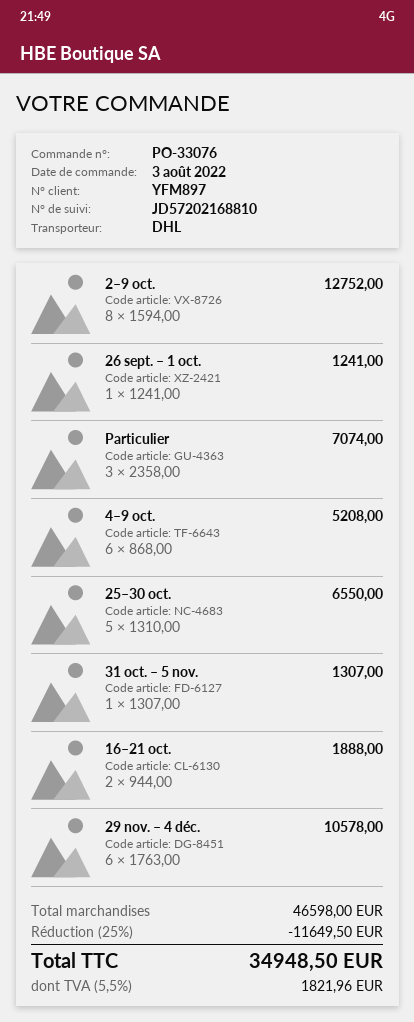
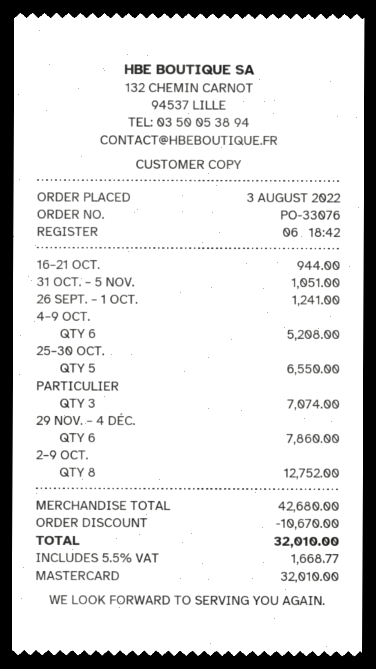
31 oct. – 5 nov.: 1 for 1307.00 -> 1 for 1051.00
16–21 oct.: 2 for 1888.00 -> 1 for 944.00
29 nov. – 4 déc.: 6 for 10578.00 -> 6 for 7860.00
subtotal: 46598.00 -> 42680.00
discount: 11649.50 -> 10670.00
tax: 5.5% = 1821.96 -> 5.5% = 1668.77
total: 34948.50 -> 32010.00

